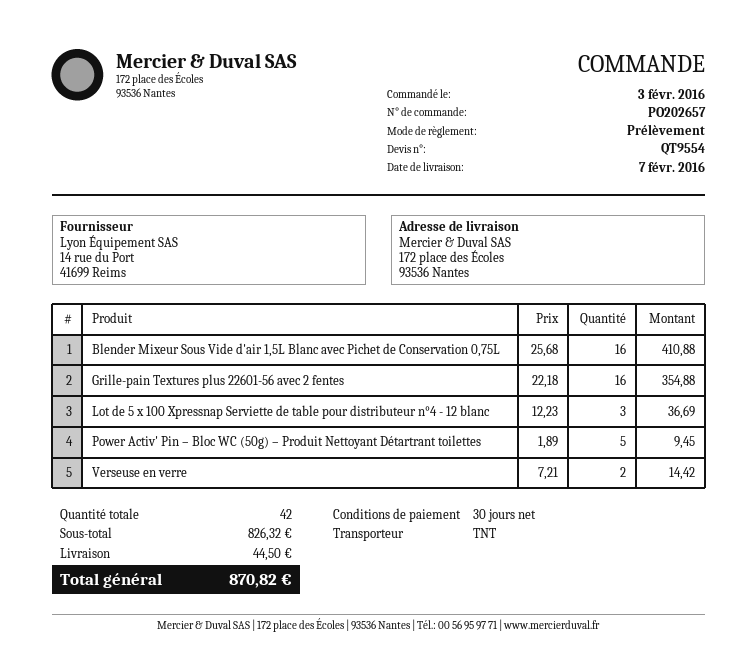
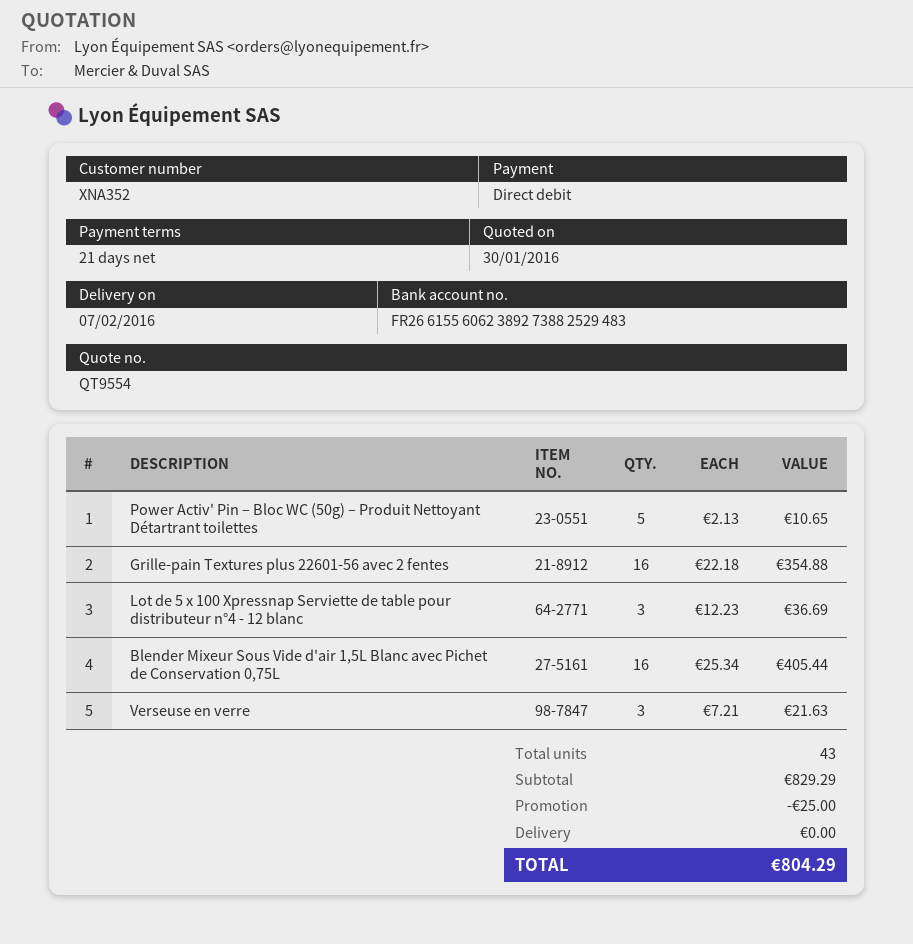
payment terms: 30 days -> 21 days
Blender Mixeur Sous Vide d'air 1,5L Blanc avec Pichet de Conservation 0,75L: 16 x 25.68 = 410.88 -> 16 x 25.34 = 405.44
Power Activ' Pin – Bloc WC (50g) – Produit Nettoyant Détartrant toilettes: 5 x 1.89 = 9.45 -> 5 x 2.13 = 10.65
Verseuse en verre: 2 x 7.21 = 14.42 -> 3 x 7.21 = 21.63
total quantity: 42 -> 43
subtotal: 826.32 -> 829.29
discount: none -> 25.00
shipping: 44.50 -> 0.00
total: 870.82 -> 804.29

